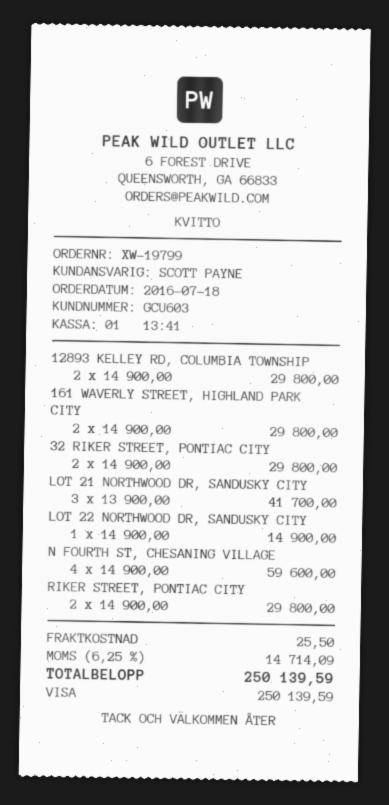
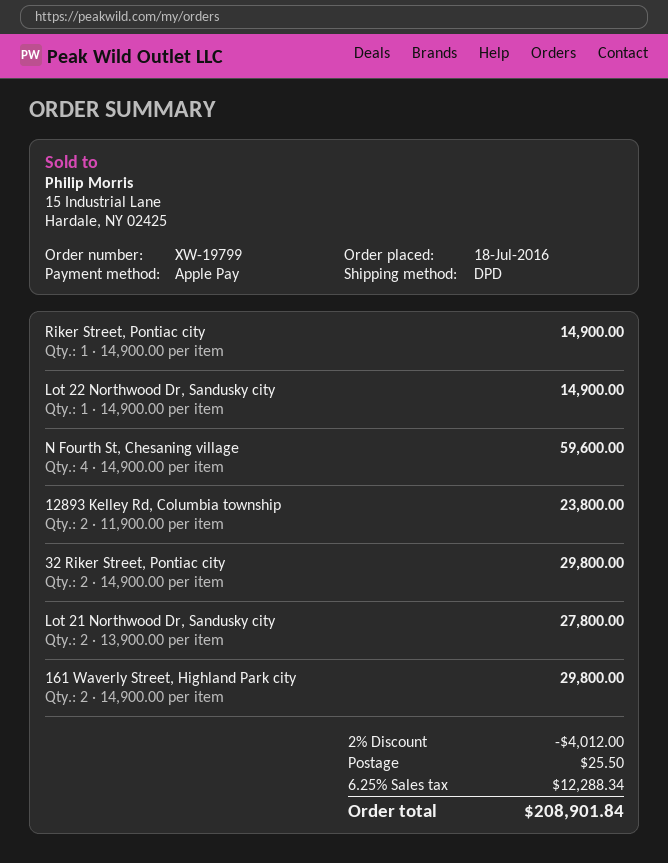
payment method: Visa -> Apple Pay
12893 KELLEY RD, COLUMBIA TOWNSHIP: 2 x 14900.00 = 29800.00 -> 2 x 11900.00 = 23800.00
LOT 21 NORTHWOOD DR, SANDUSKY CITY: 3 x 13900.00 = 41700.00 -> 2 x 13900.00 = 27800.00
RIKER STREET, PONTIAC CITY: 2 x 14900.00 = 29800.00 -> 1 x 14900.00 = 14900.00
discount: none -> 2% = 4012.00
tax: 6.25% = 14714.09 -> 6.25% = 12288.34
total: 250139.59 -> 208901.84

